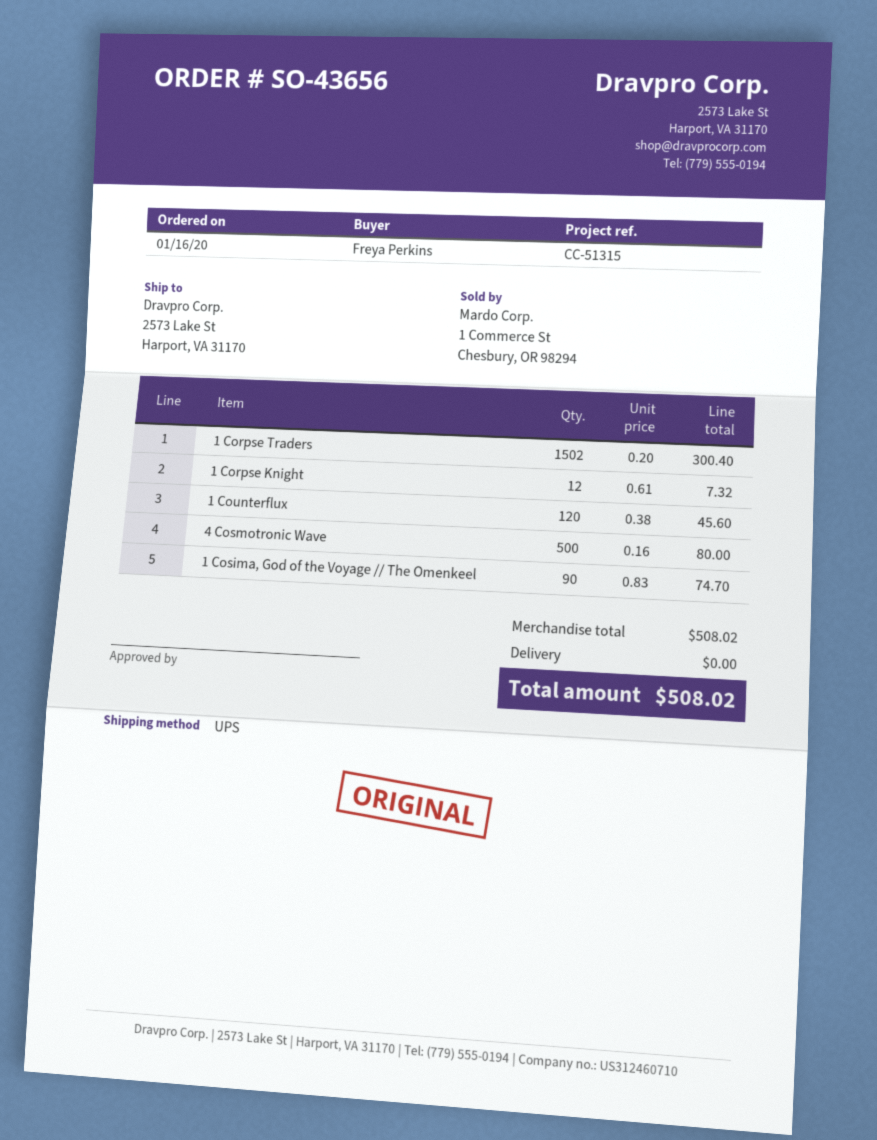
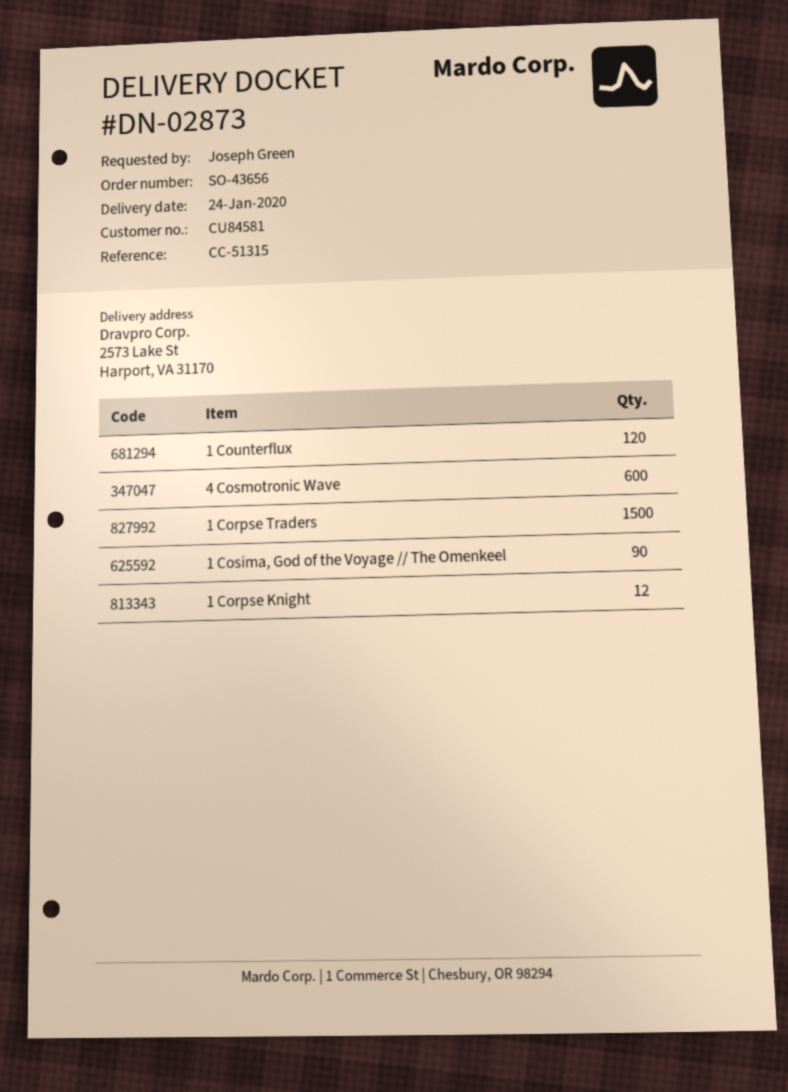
ordered by: Freya Perkins -> Joseph Green
1 Corpse Traders: 1502 -> 1500
4 Cosmotronic Wave: 500 -> 600

